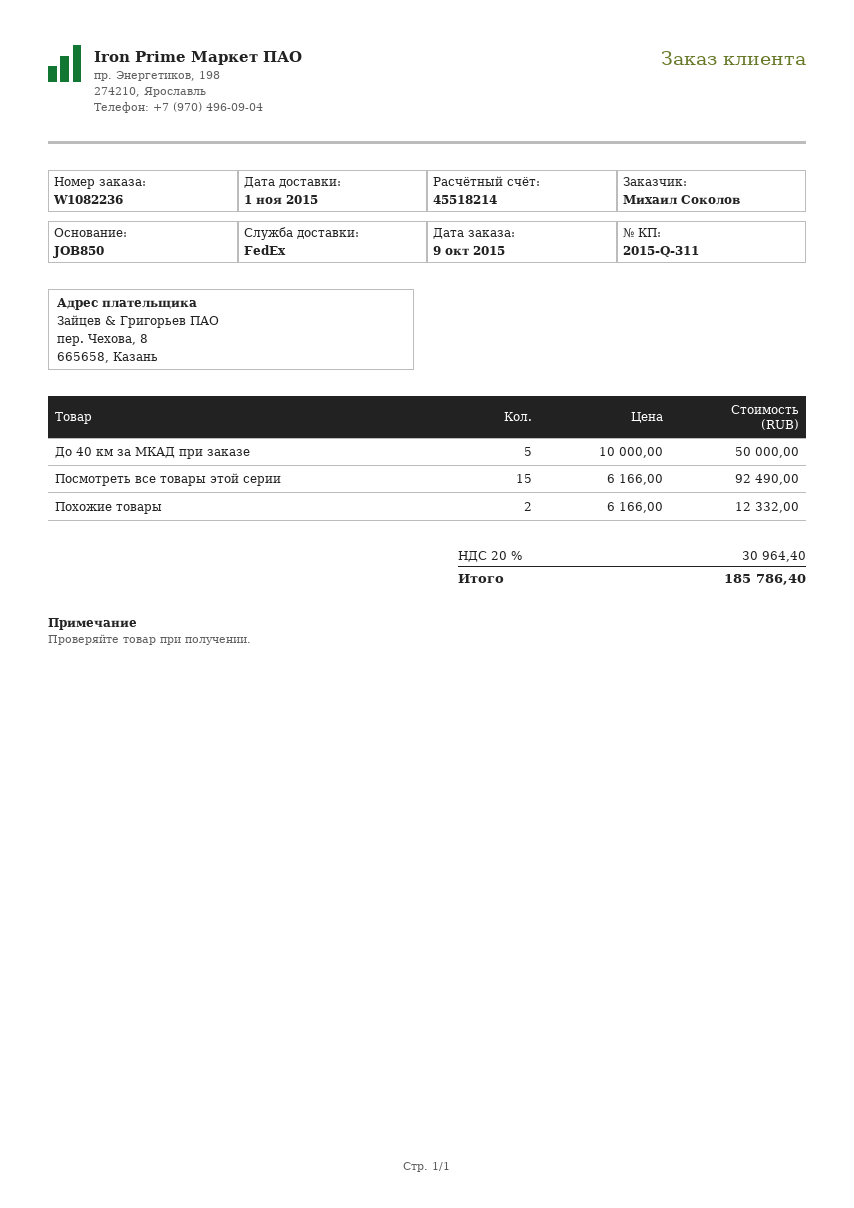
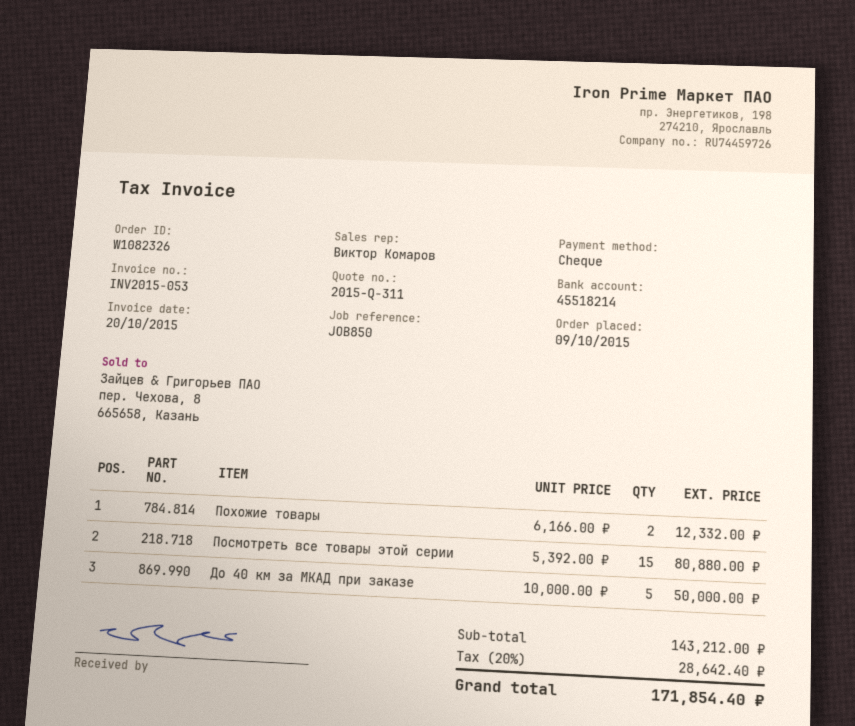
order number: W1082236 -> W1082326
Посмотреть все товары этой серии: 15 x 6166.00 = 92490.00 -> 15 x 5392.00 = 80880.00
tax: 20% = 30964.40 -> 20% = 28642.40
total: 185786.40 -> 171854.40

